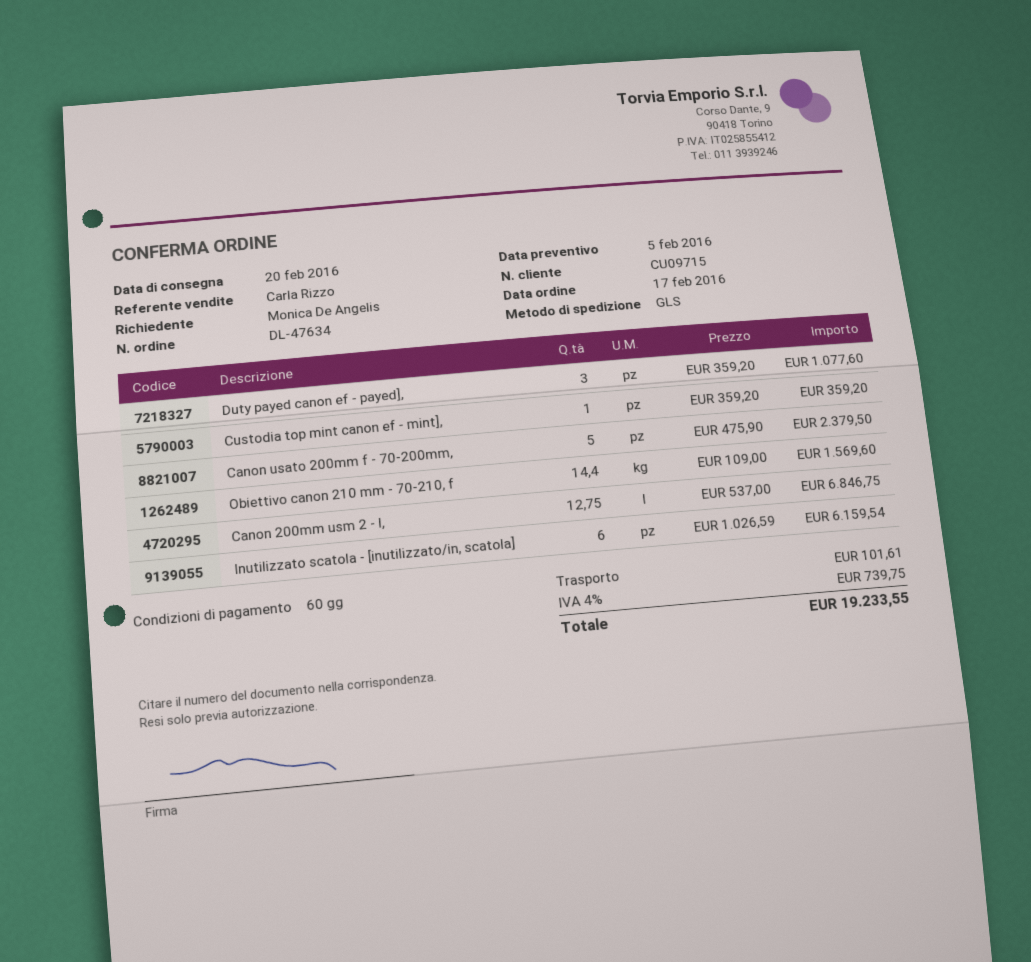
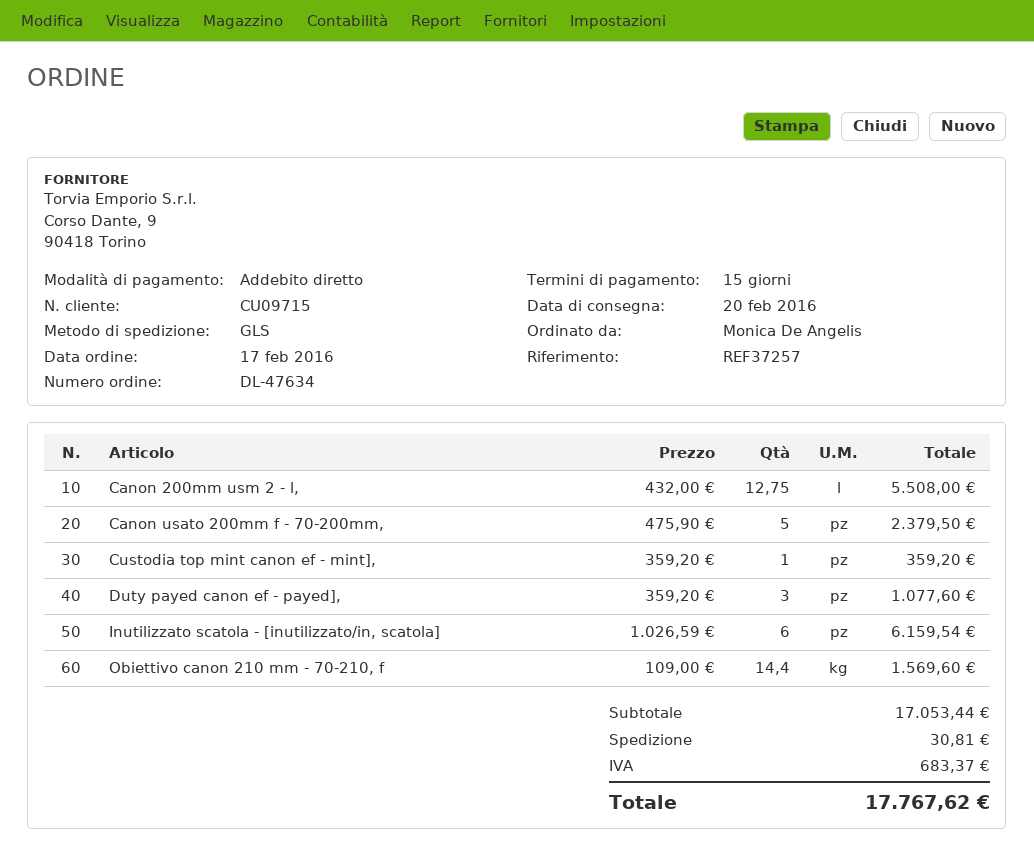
payment terms: 60 days -> 15 days
Canon 200mm usm 2 - l,: 12.75 x 537.00 = 6846.75 -> 12.75 x 432.00 = 5508.00
shipping: 101.61 -> 30.81
tax: 739.75 -> 683.37
total: 19233.55 -> 17767.62

